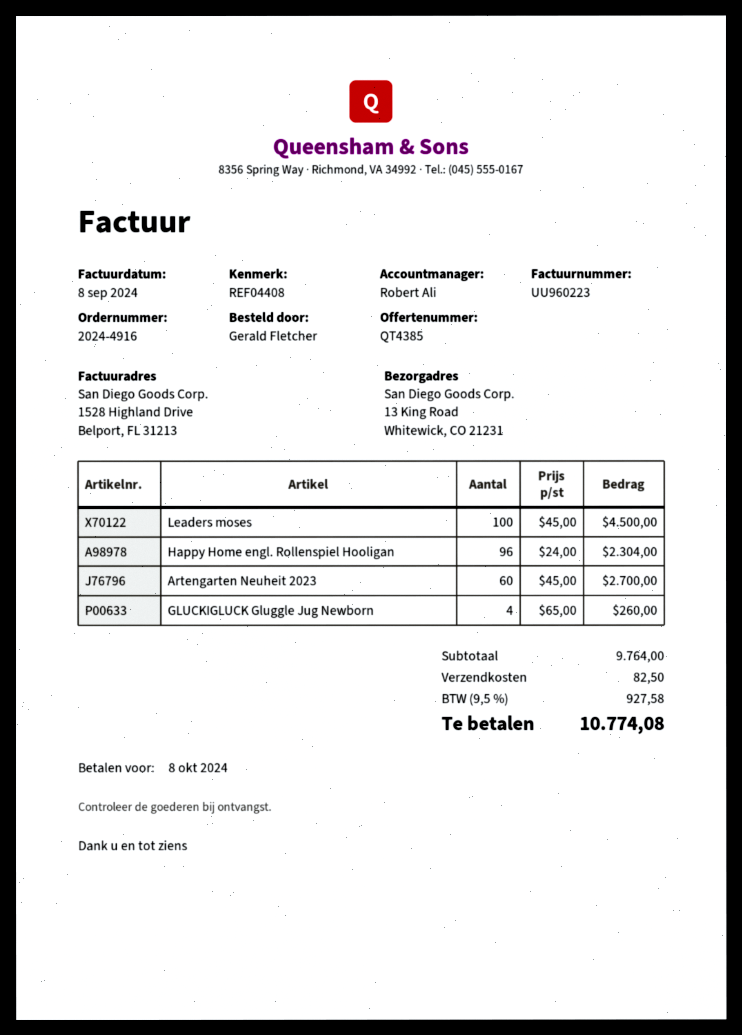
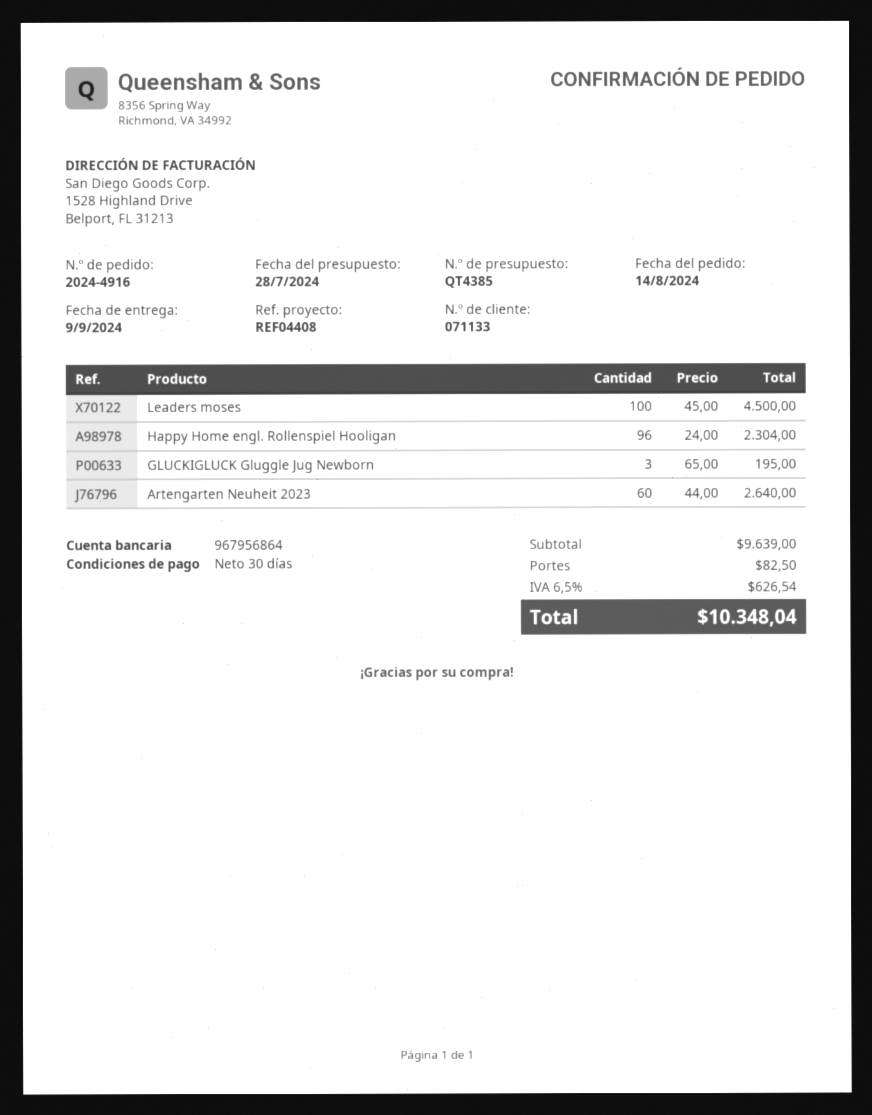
Artengarten Neuheit 2023: 60 x 45.00 = 2700.00 -> 60 x 44.00 = 2640.00
GLUCKIGLUCK Gluggle Jug Newborn: 4 x 65.00 = 260.00 -> 3 x 65.00 = 195.00
subtotal: 9764.00 -> 9639.00
tax: 9.5% = 927.58 -> 6.5% = 626.54
total: 10774.08 -> 10348.04

